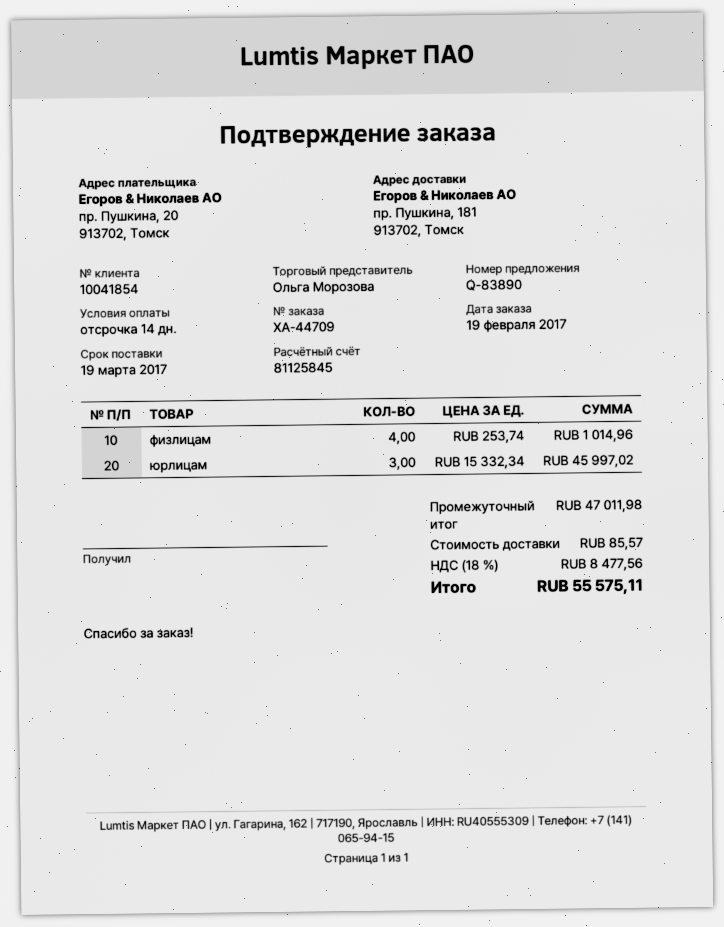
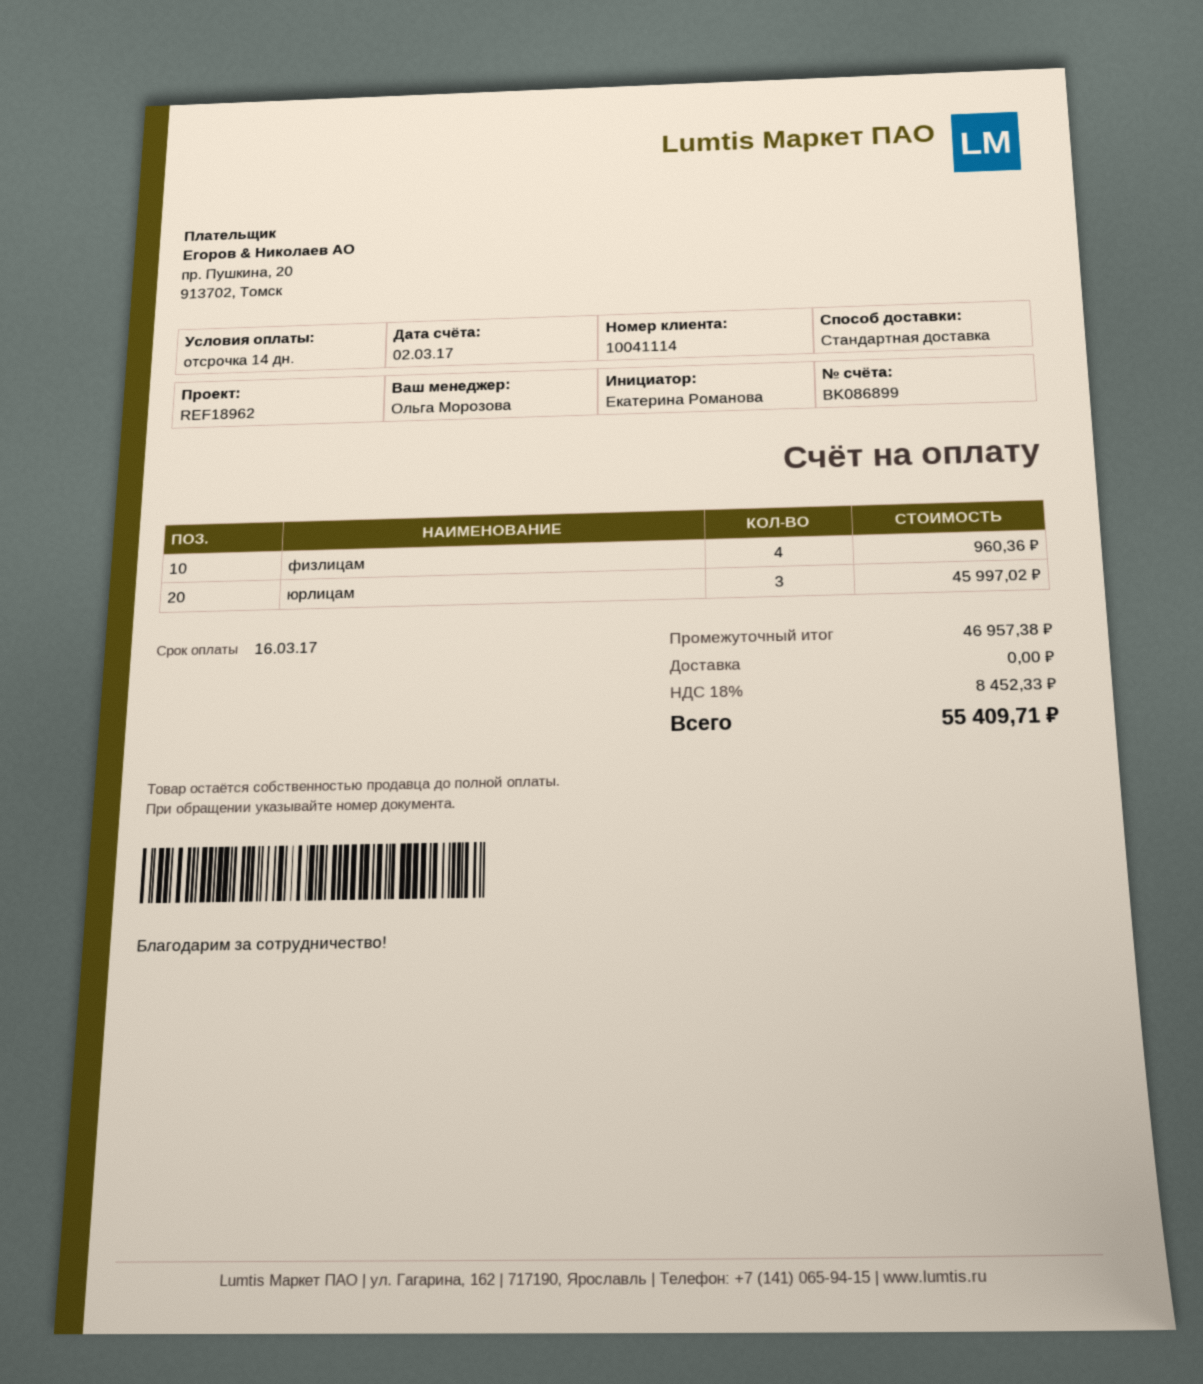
customer number: 10041854 -> 10041114
физлицам: 4 for 1014.96 -> 4 for 960.36
subtotal: 47011.98 -> 46957.38
shipping: 85.57 -> 0.00
tax: 18% = 8477.56 -> 18% = 8452.33
total: 55575.11 -> 55409.71

